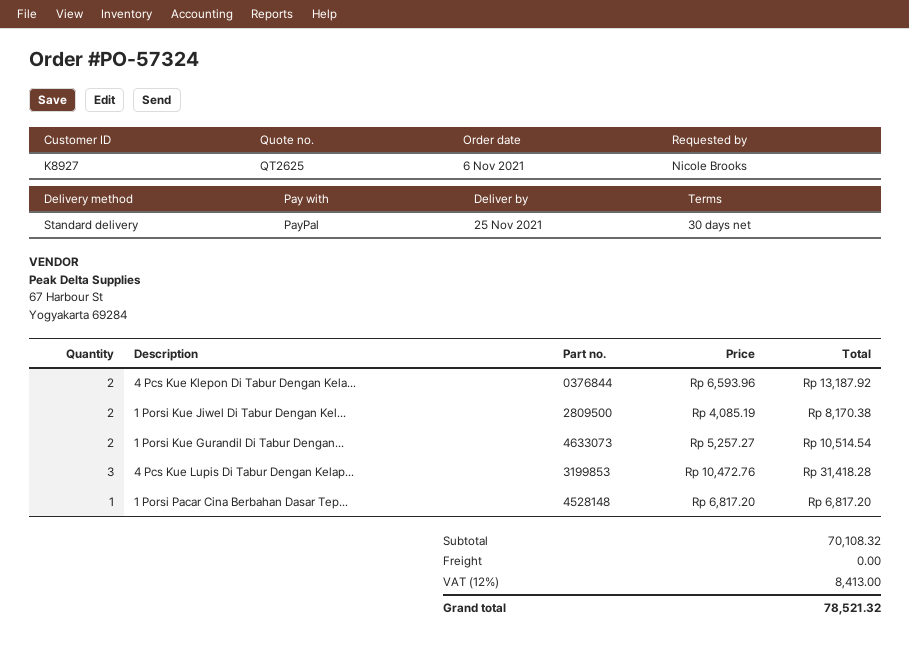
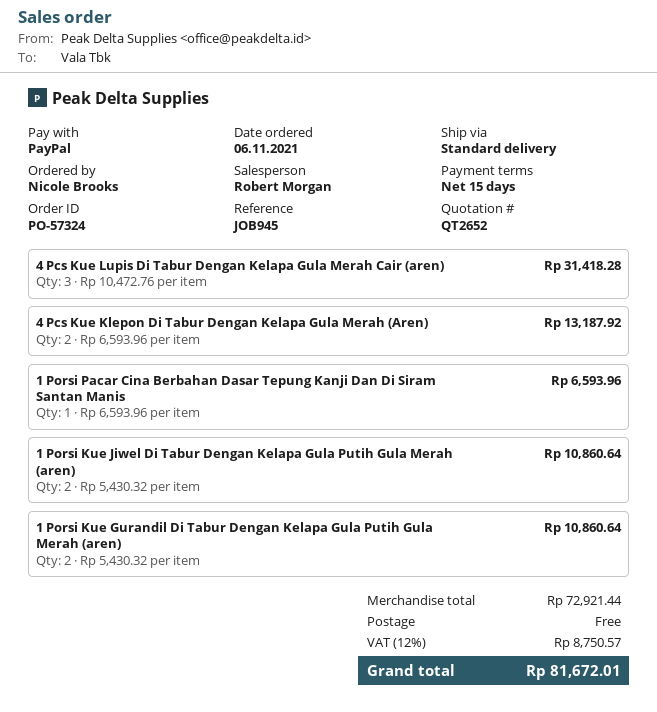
quote number: QT2625 -> QT2652
payment terms: 30 days -> 15 days
1 Porsi Kue Jiwel Di Tabur Dengan Kel...: 2 x 4085.19 = 8170.38 -> 2 x 5430.32 = 10860.64
1 Porsi Kue Gurandil Di Tabur Dengan...: 2 x 5257.27 = 10514.54 -> 2 x 5430.32 = 10860.64
1 Porsi Pacar Cina Berbahan Dasar Tep...: 1 x 6817.20 = 6817.20 -> 1 x 6593.96 = 6593.96
subtotal: 70108.32 -> 72921.44
tax: 12% = 8413.00 -> 12% = 8750.57
total: 78521.32 -> 81672.01

